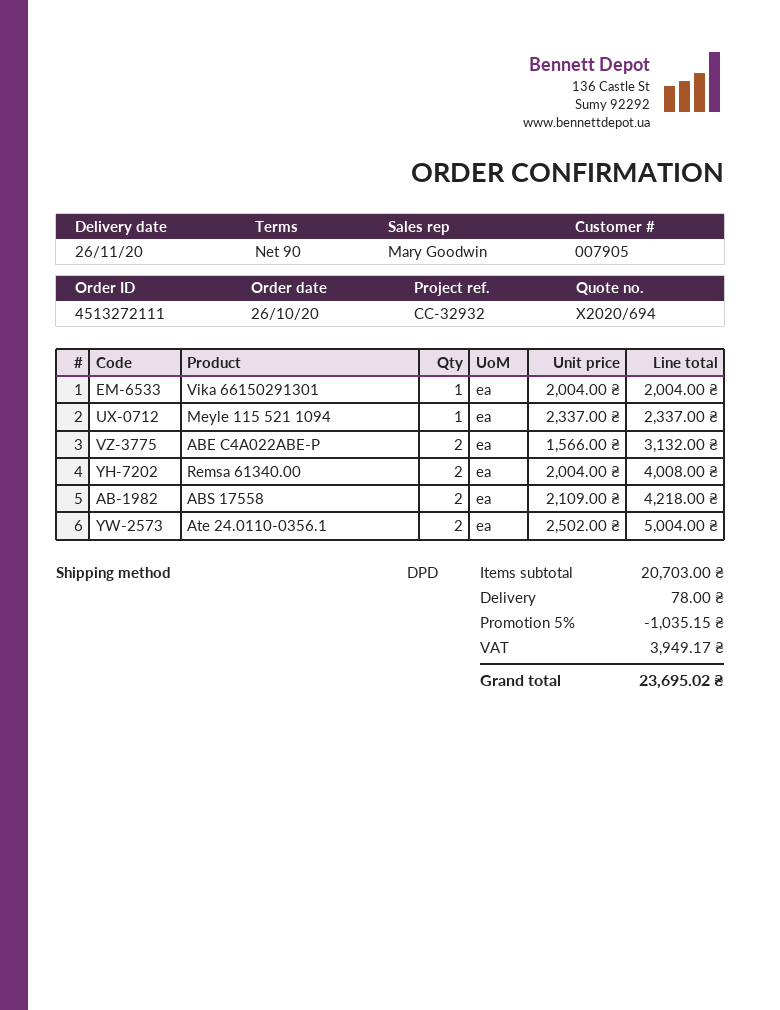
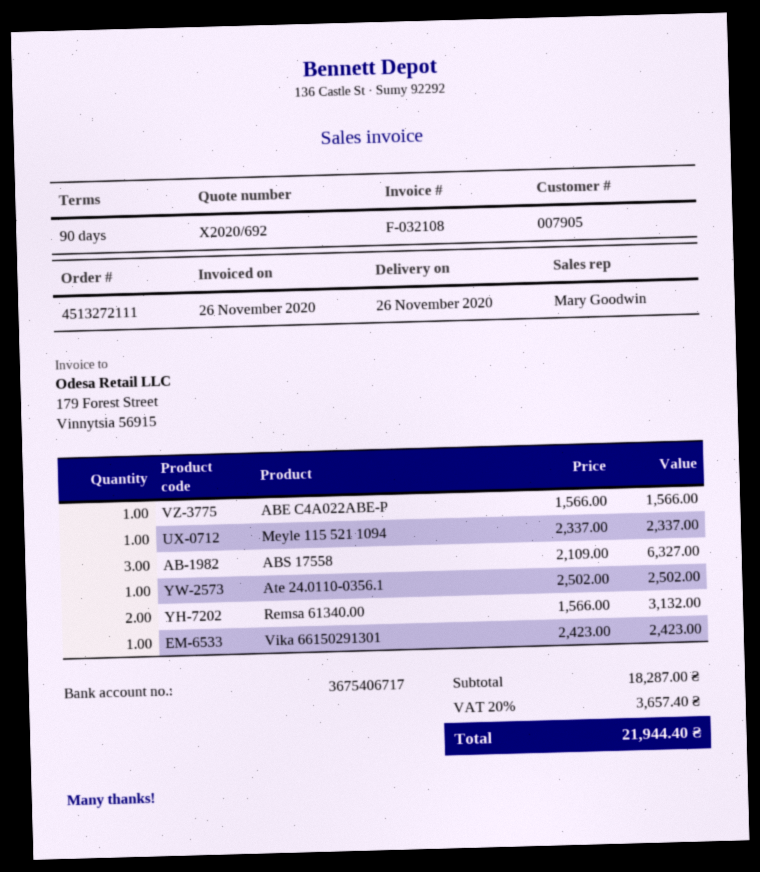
quote number: X2020/694 -> X2020/692
Vika 66150291301: 1 x 2004.00 = 2004.00 -> 1 x 2423.00 = 2423.00
ABE C4A022ABE-P: 2 x 1566.00 = 3132.00 -> 1 x 1566.00 = 1566.00
Remsa 61340.00: 2 x 2004.00 = 4008.00 -> 2 x 1566.00 = 3132.00
ABS 17558: 2 x 2109.00 = 4218.00 -> 3 x 2109.00 = 6327.00
Ate 24.0110-0356.1: 2 x 2502.00 = 5004.00 -> 1 x 2502.00 = 2502.00
subtotal: 20703.00 -> 18287.00
discount: 5% = 1035.15 -> none
shipping: 78.00 -> none
tax: 3949.17 -> 3657.40
total: 23695.02 -> 21944.40

